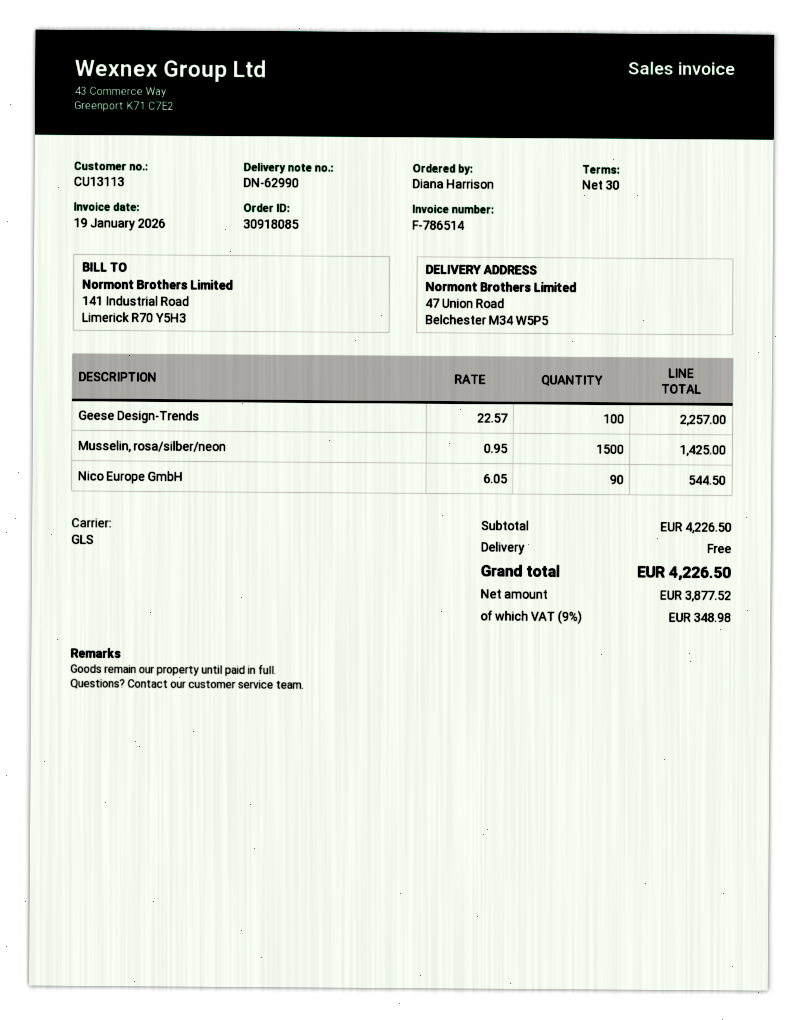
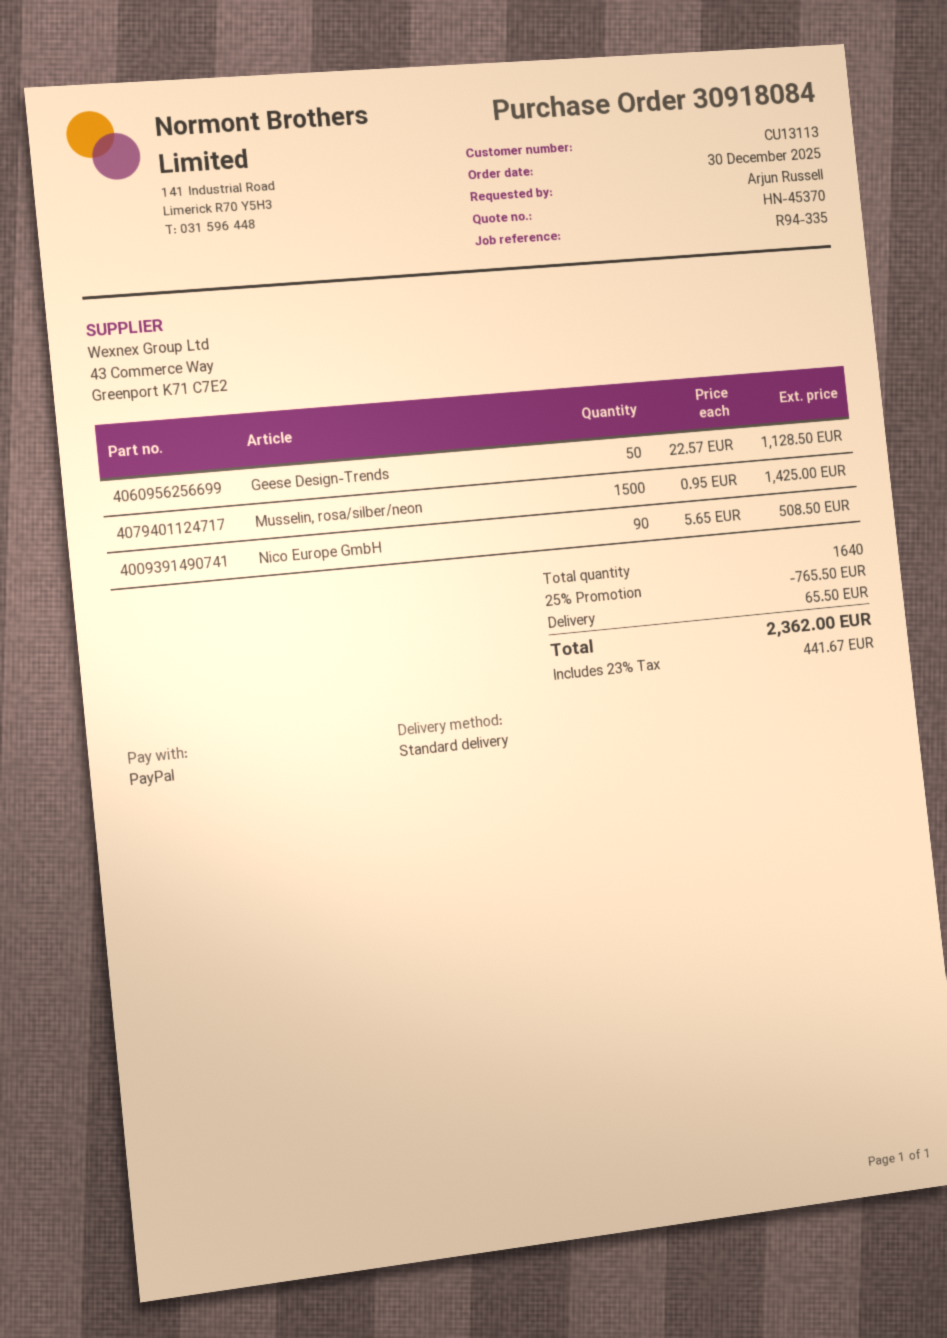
order number: 30918085 -> 30918084
ordered by: Diana Harrison -> Arjun Russell
shipping method: GLS -> standard
Geese Design-Trends: 100 x 22.57 = 2257.00 -> 50 x 22.57 = 1128.50
Nico Europe GmbH: 90 x 6.05 = 544.50 -> 90 x 5.65 = 508.50
discount: none -> 25% = 765.50
shipping: 0.00 -> 65.50
tax: 9% = 348.98 -> 23% = 441.67
total: 4226.50 -> 2362.00

